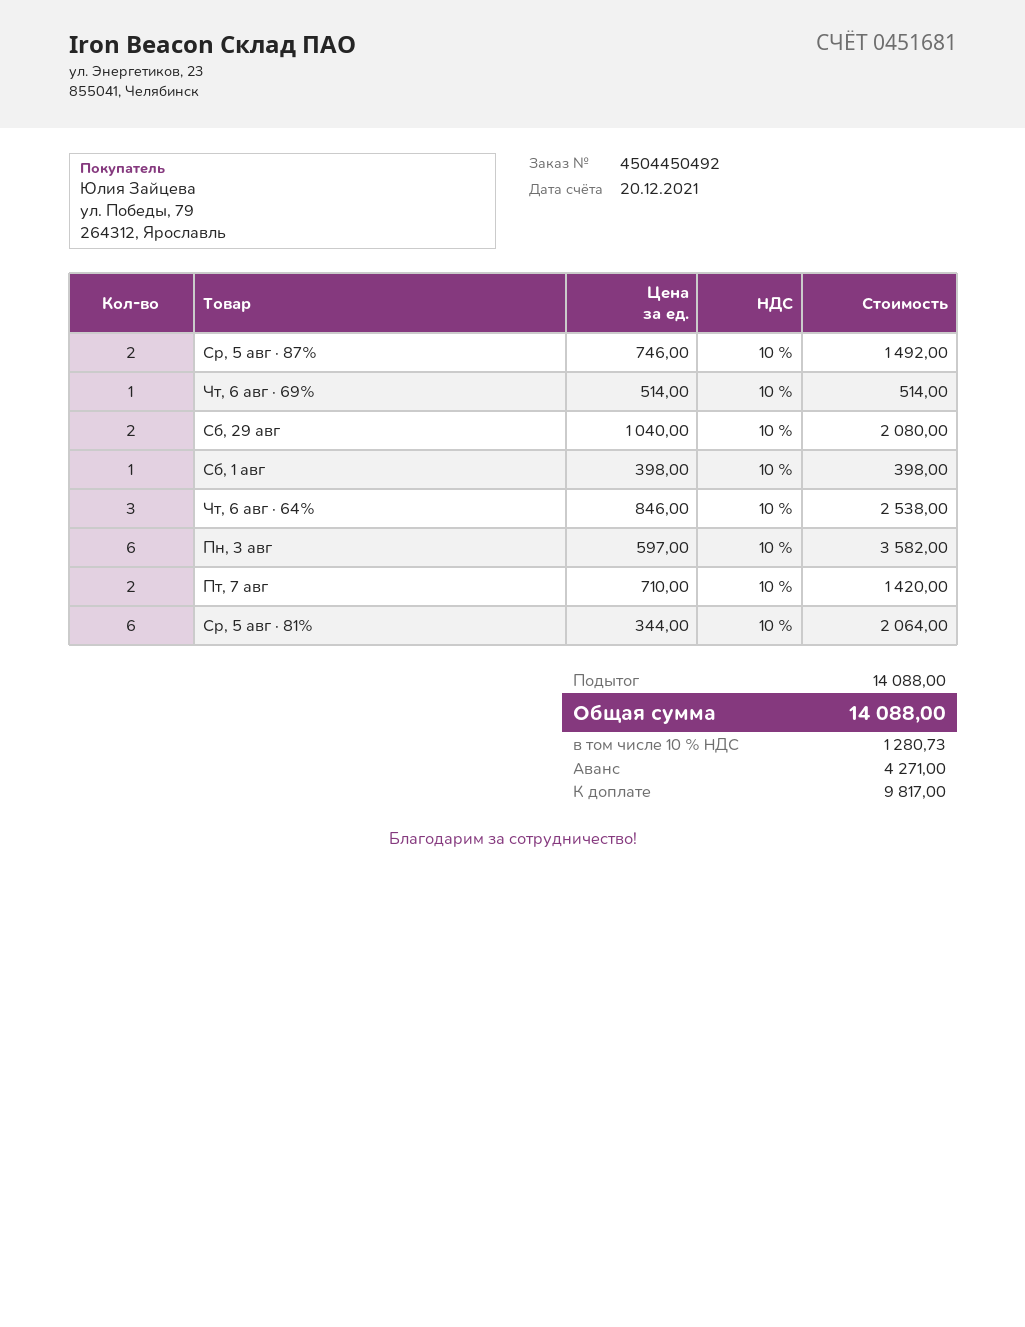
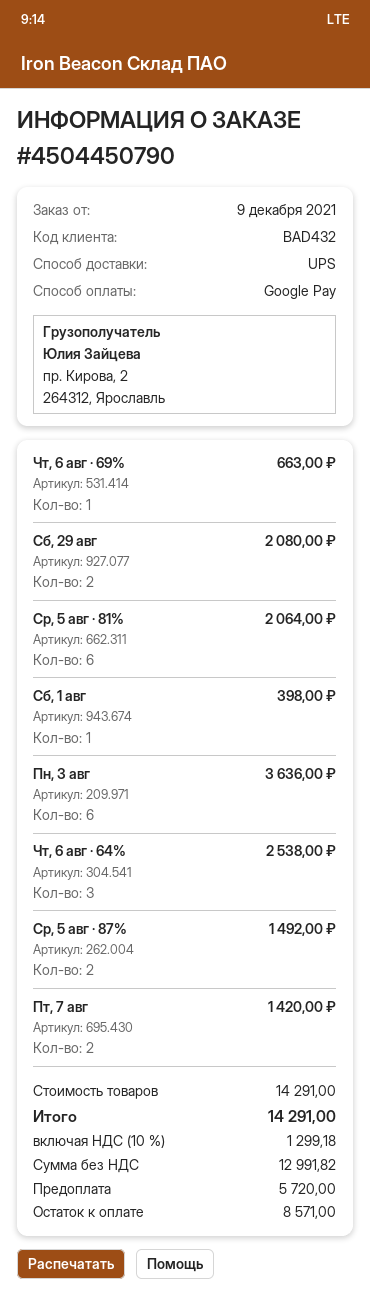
order number: 4504450492 -> 4504450790
Чт, 6 авг · 69%: 1 for 514.00 -> 1 for 663.00
Пн, 3 авг: 6 for 3582.00 -> 6 for 3636.00
subtotal: 14088.00 -> 14291.00
tax: 10% = 1280.73 -> 10% = 1299.18
total: 14088.00 -> 14291.00
deposit: 4271.00 -> 5720.00
balance: 9817.00 -> 8571.00

